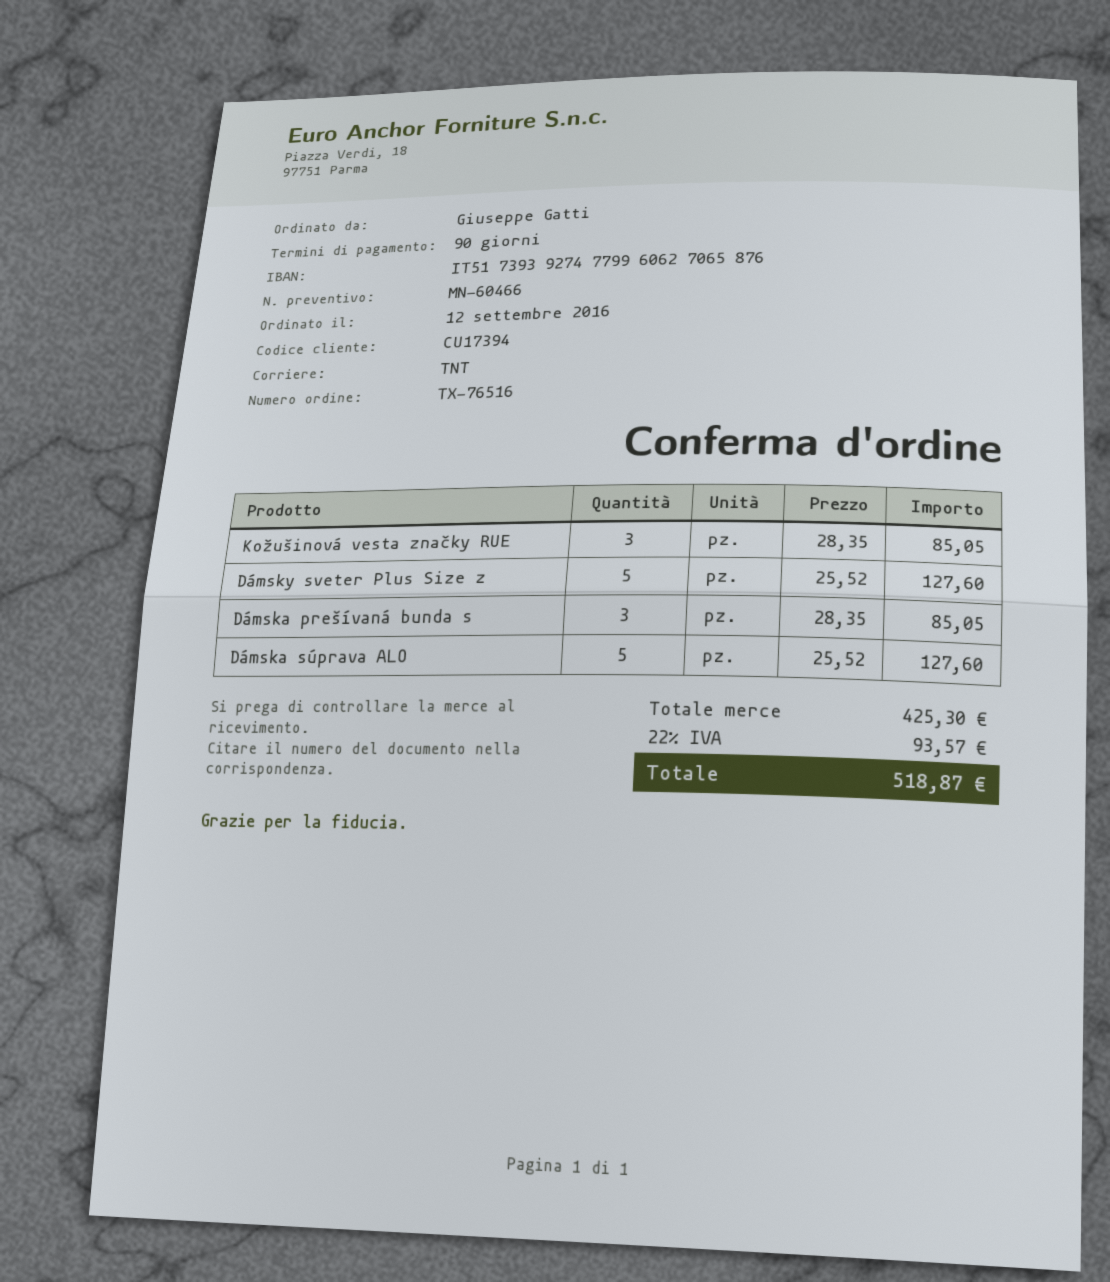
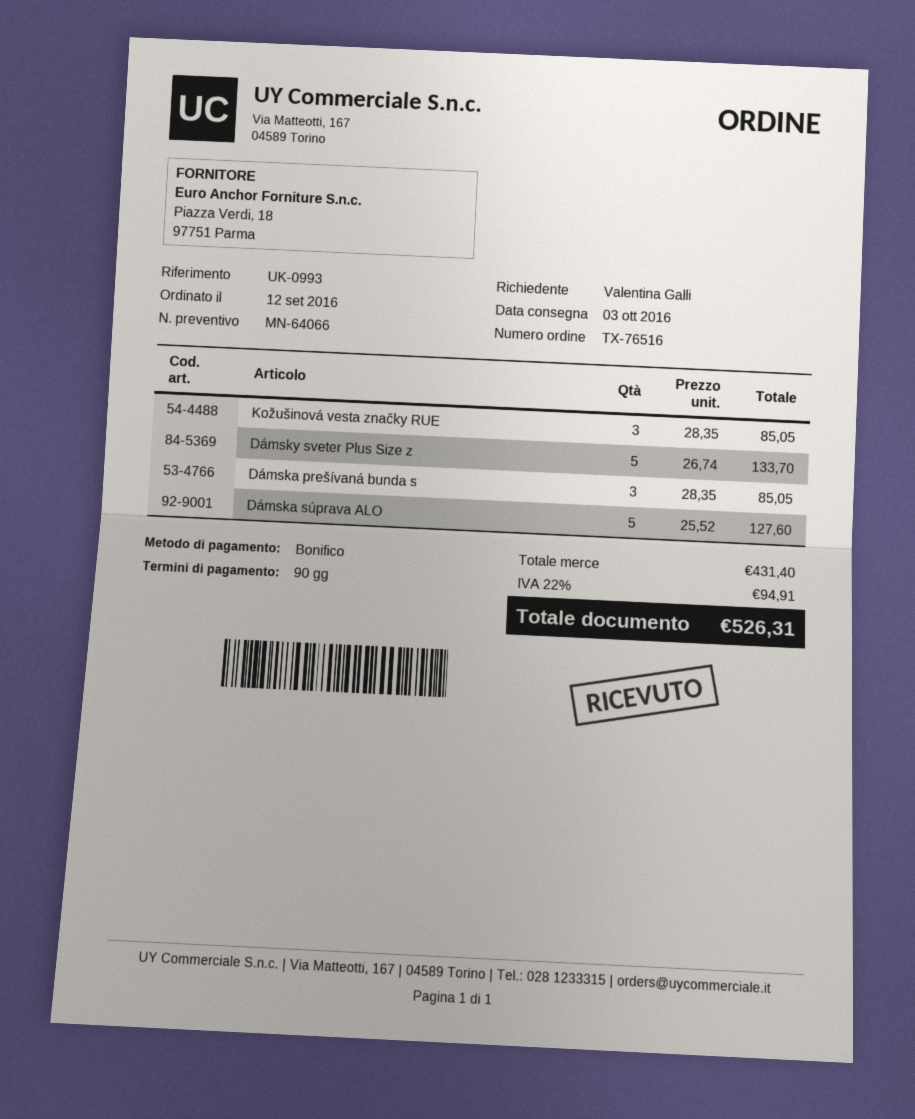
quote number: MN-60466 -> MN-64066
ordered by: Giuseppe Gatti -> Valentina Galli
Dámsky sveter Plus Size z: 5 x 25.52 = 127.60 -> 5 x 26.74 = 133.70
subtotal: 425.30 -> 431.40
tax: 22% = 93.57 -> 22% = 94.91
total: 518.87 -> 526.31

